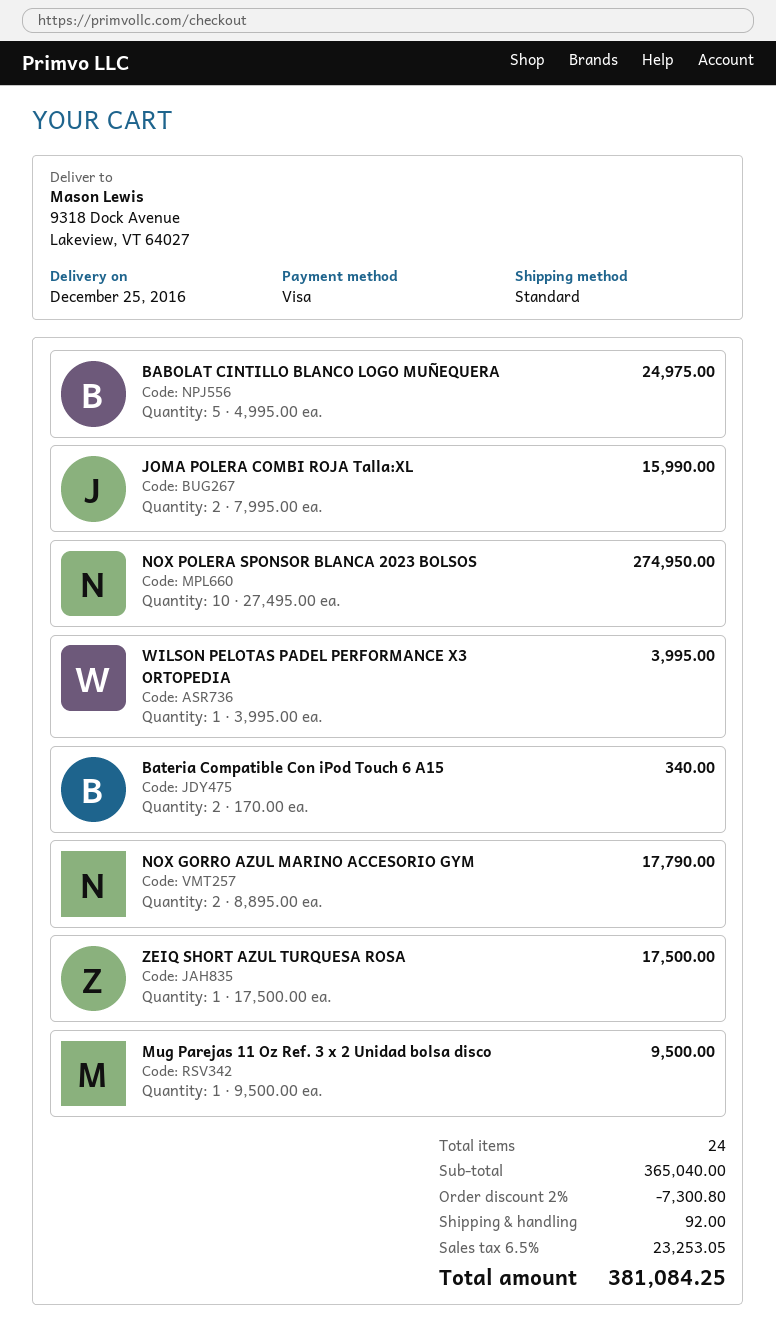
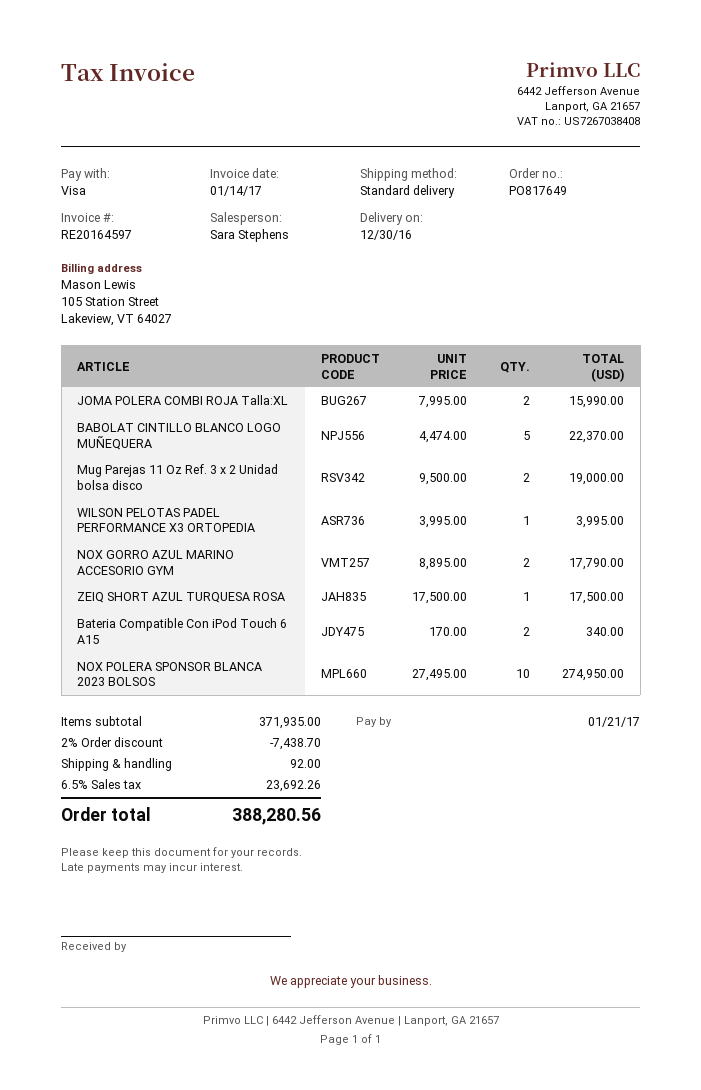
delivery date: 2016-12-25 -> 2016-12-30
BABOLAT CINTILLO BLANCO LOGO MUÑEQUERA: 5 x 4995.00 = 24975.00 -> 5 x 4474.00 = 22370.00
Mug Parejas 11 Oz Ref. 3 x 2 Unidad bolsa disco: 1 x 9500.00 = 9500.00 -> 2 x 9500.00 = 19000.00
subtotal: 365040.00 -> 371935.00
discount: 2% = 7300.80 -> 2% = 7438.70
tax: 6.5% = 23253.05 -> 6.5% = 23692.26
total: 381084.25 -> 388280.56

